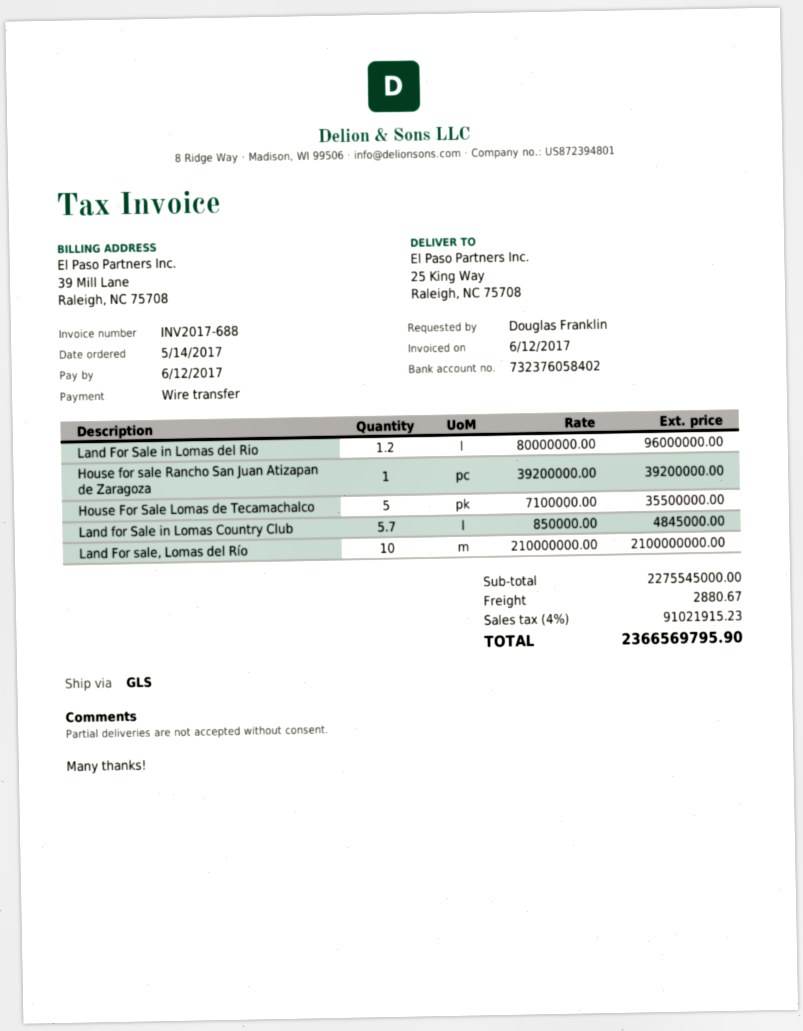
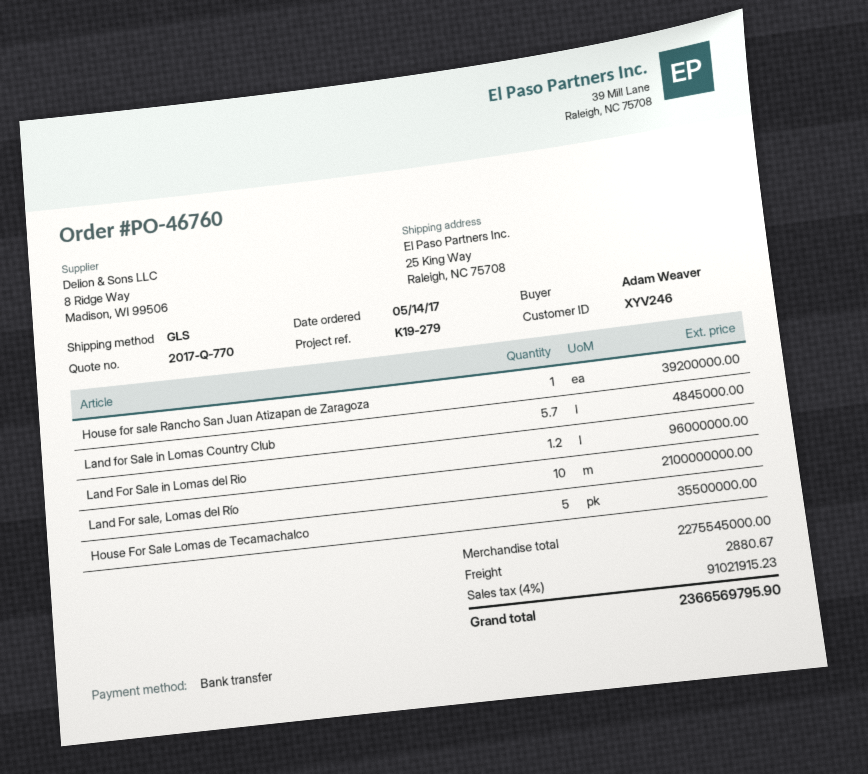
ordered by: Douglas Franklin -> Adam Weaver

